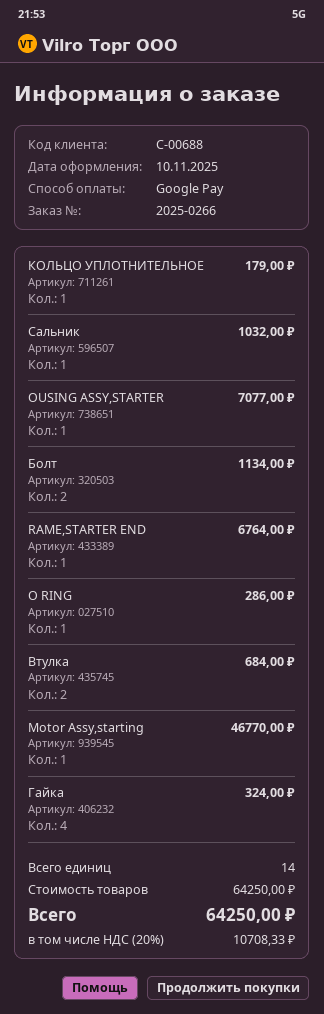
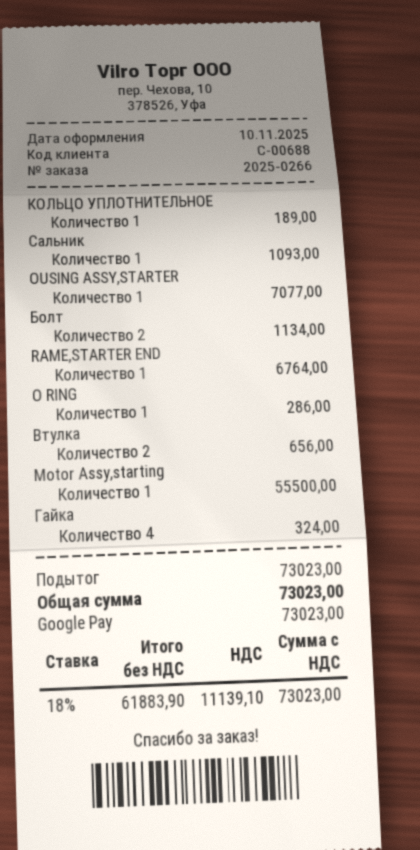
КОЛЬЦО УПЛОТНИТЕЛЬНОЕ: 1 for 179.00 -> 1 for 189.00
Сальник: 1 for 1032.00 -> 1 for 1093.00
Втулка: 2 for 684.00 -> 2 for 656.00
Motor Assy,starting: 1 for 46770.00 -> 1 for 55500.00
subtotal: 64250.00 -> 73023.00
tax: 20% = 10708.33 -> 18% = 11139.10
total: 64250.00 -> 73023.00

